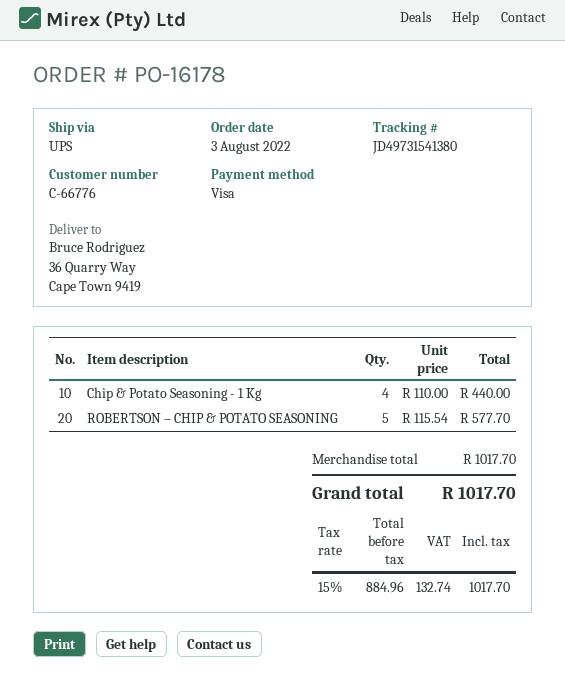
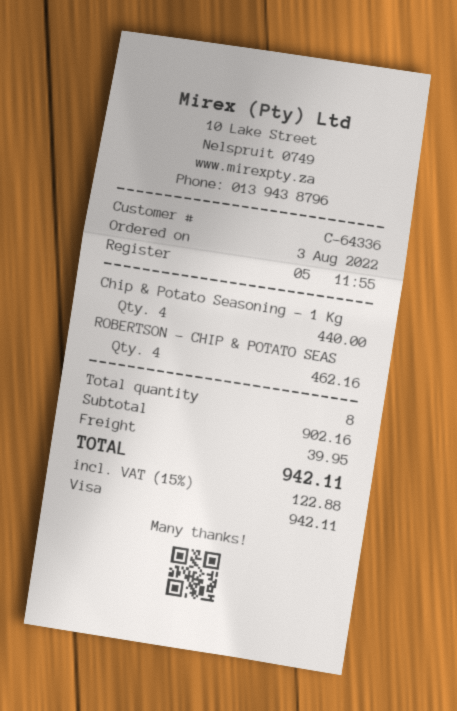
customer number: C-66776 -> C-64336
ROBERTSON – CHIP & POTATO SEASONING: 5 for 577.70 -> 4 for 462.16
subtotal: 1017.70 -> 902.16
shipping: none -> 39.95
tax: 15% = 132.74 -> 15% = 122.88
total: 1017.70 -> 942.11

